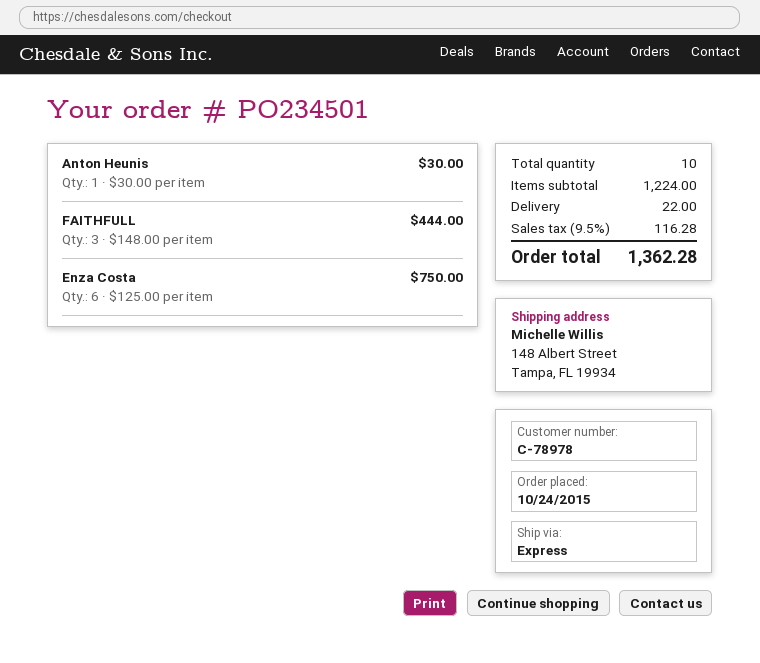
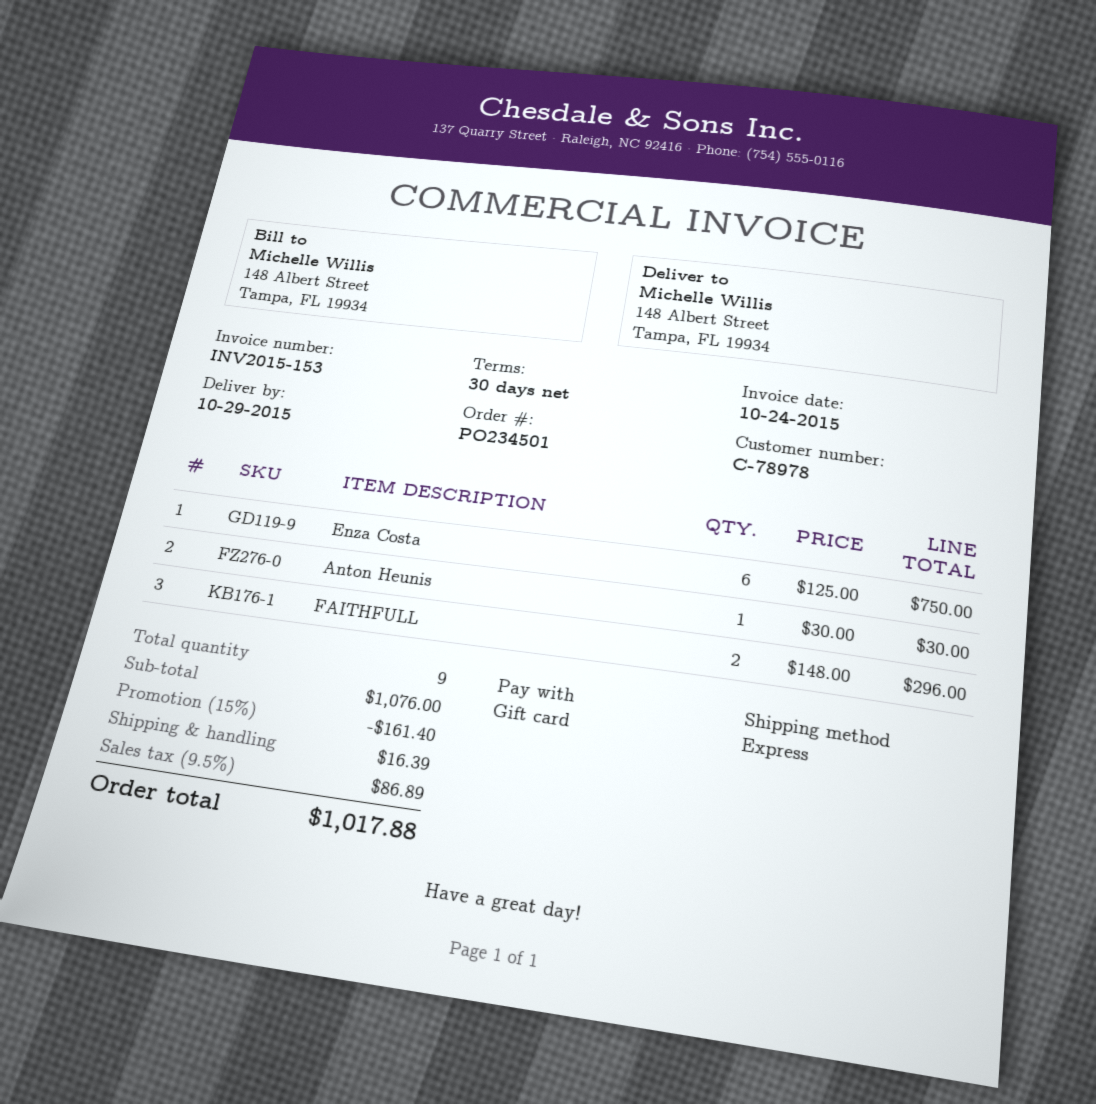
FAITHFULL: 3 x 148.00 = 444.00 -> 2 x 148.00 = 296.00
total quantity: 10 -> 9
subtotal: 1224.00 -> 1076.00
discount: none -> 15% = 161.40
shipping: 22.00 -> 16.39
tax: 9.5% = 116.28 -> 9.5% = 86.89
total: 1362.28 -> 1017.88

